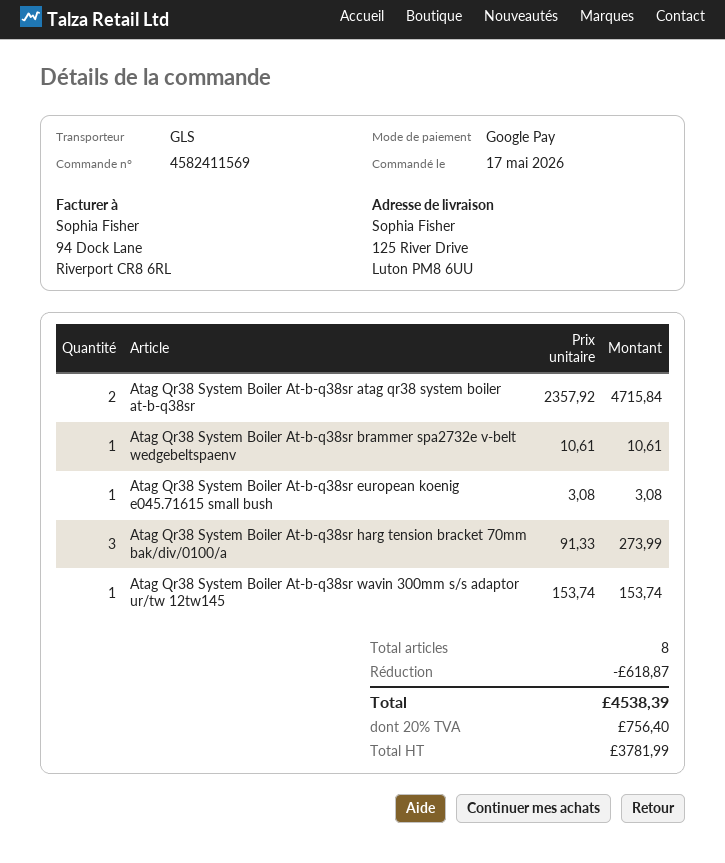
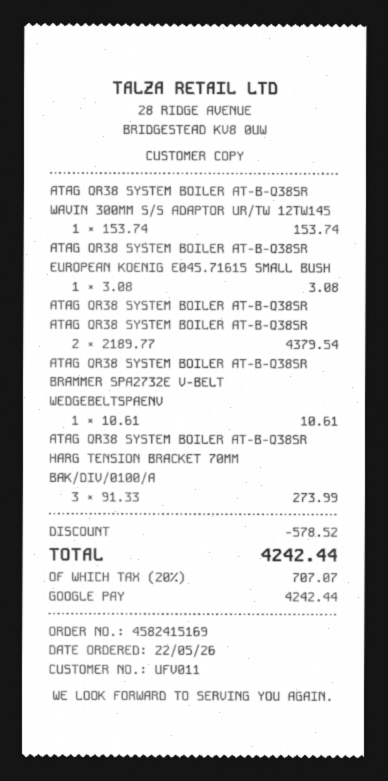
order number: 4582411569 -> 4582415169
order date: 2026-05-17 -> 2026-05-22
Atag Qr38 System Boiler At-b-q38sr atag qr38 system boiler at-b-q38sr: 2 x 2357.92 = 4715.84 -> 2 x 2189.77 = 4379.54
discount: 618.87 -> 578.52
tax: 20% = 756.40 -> 20% = 707.07
total: 4538.39 -> 4242.44

